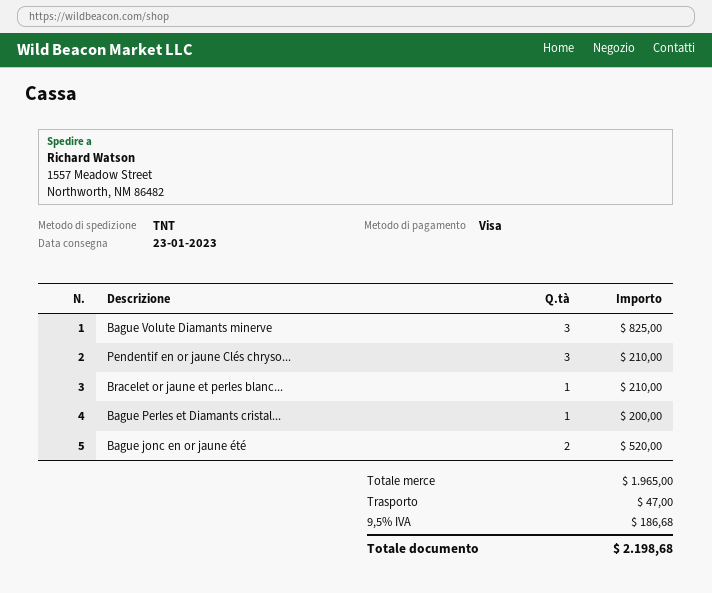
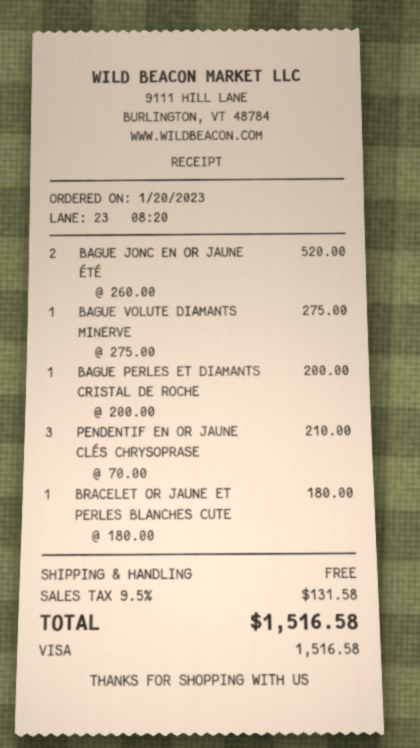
Bague Volute Diamants minerve: 3 for 825.00 -> 1 for 275.00
Bracelet or jaune et perles blanc...: 1 for 210.00 -> 1 for 180.00
shipping: 47.00 -> 0.00
tax: 9.5% = 186.68 -> 9.5% = 131.58
total: 2198.68 -> 1516.58

